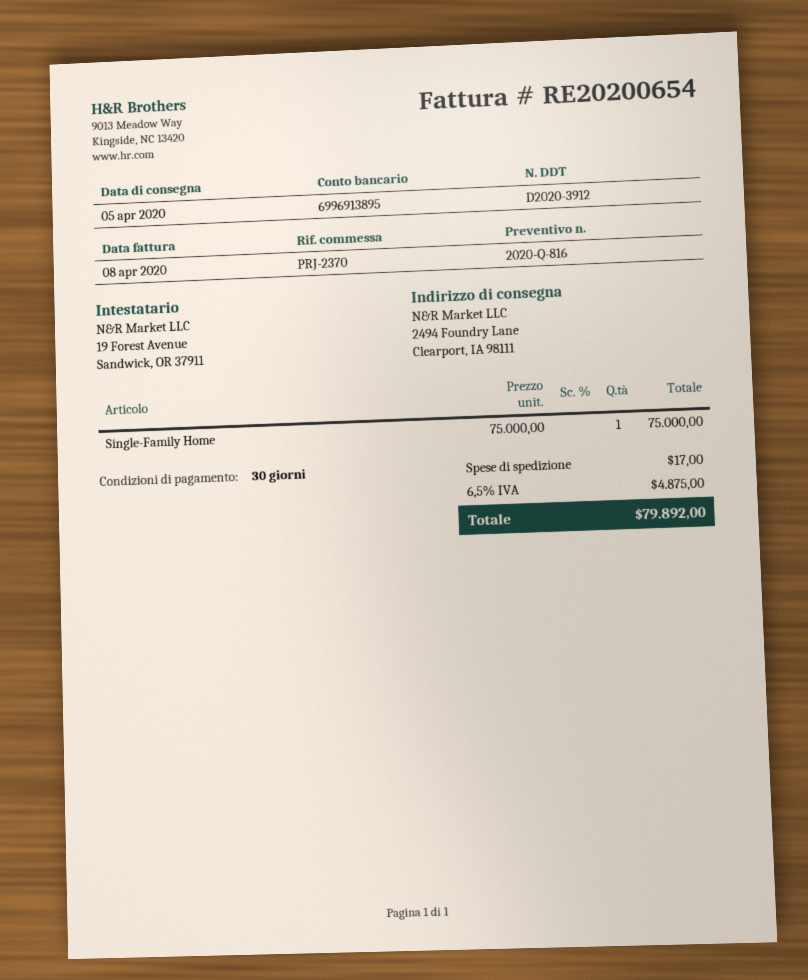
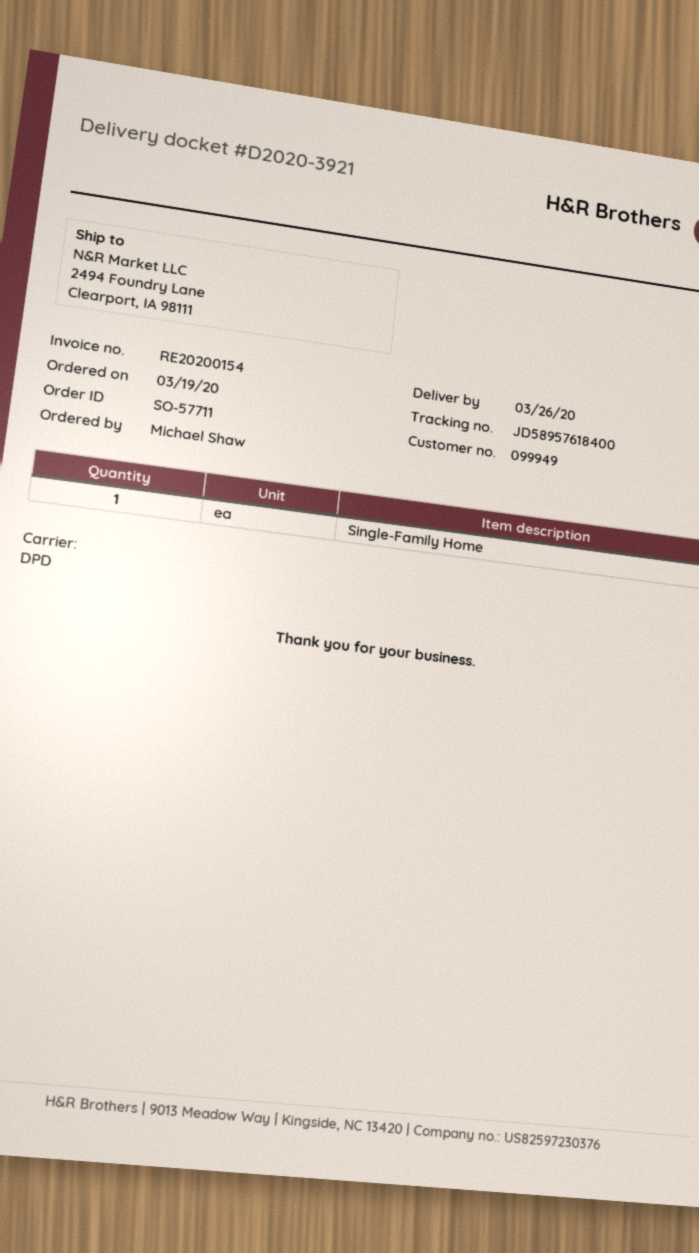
delivery note number: D2020-3912 -> D2020-3921
delivery date: 2020-04-05 -> 2020-03-26
invoice number: RE20200654 -> RE20200154

